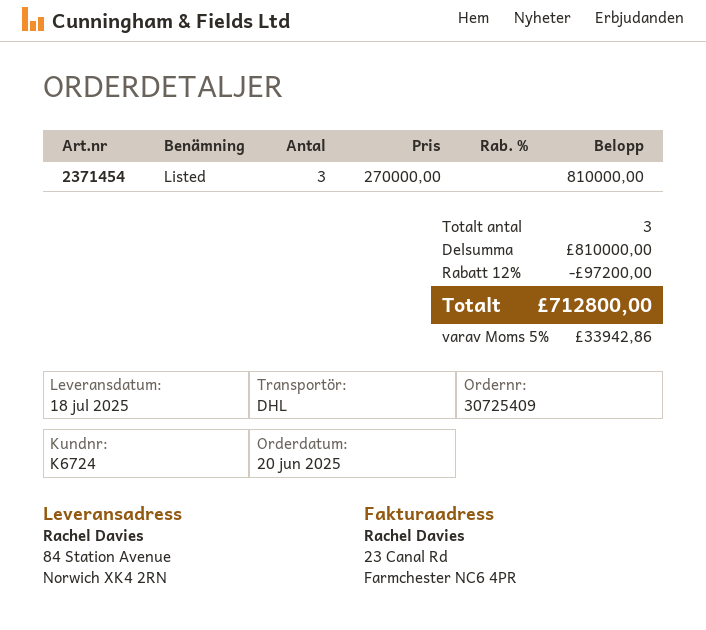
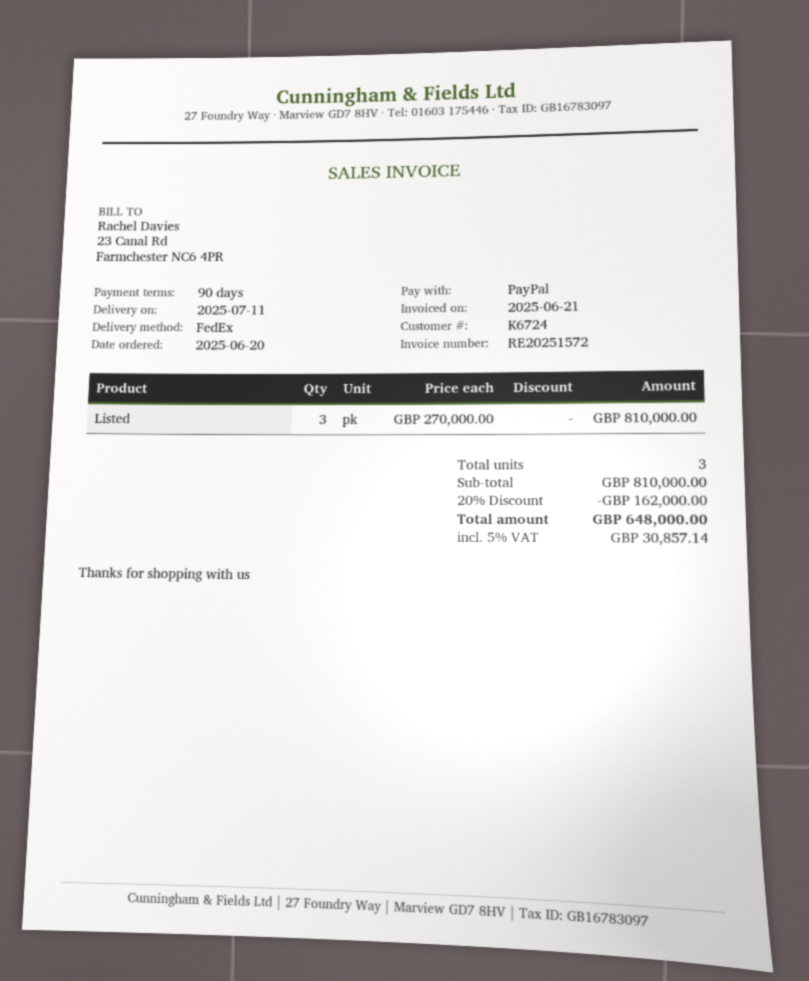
delivery date: 2025-07-18 -> 2025-07-11
shipping method: DHL -> FedEx
discount: 12% = 97200.00 -> 20% = 162000.00
tax: 5% = 33942.86 -> 5% = 30857.14
total: 712800.00 -> 648000.00

